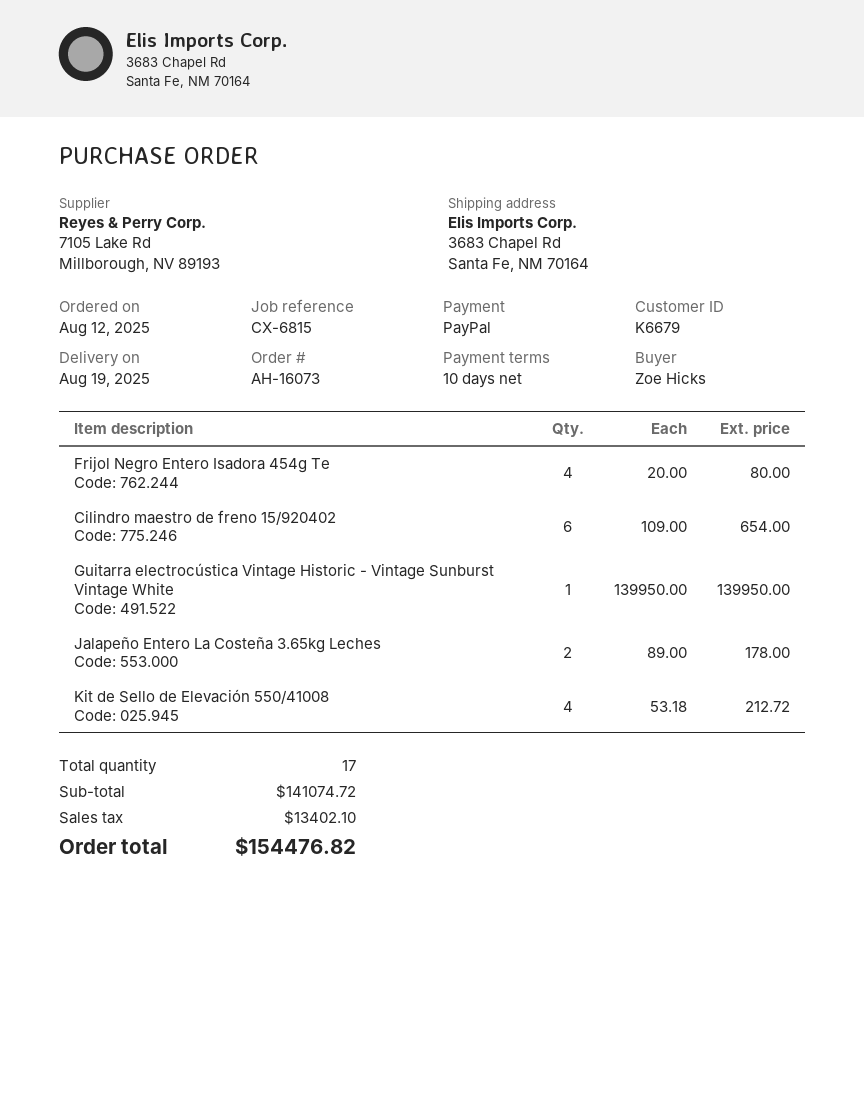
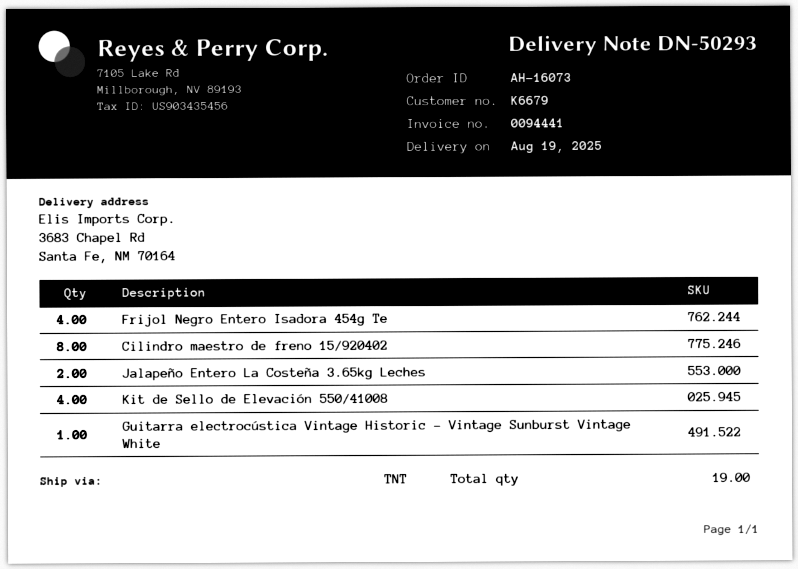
Cilindro maestro de freno 15/920402: 6 -> 8
total quantity: 17 -> 19

